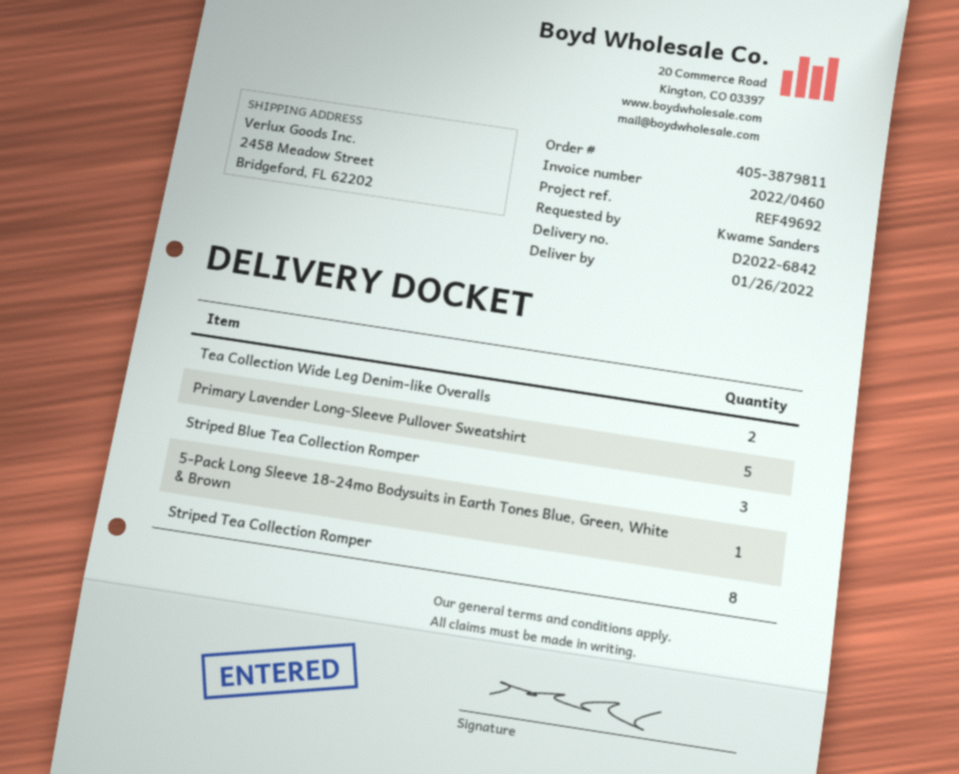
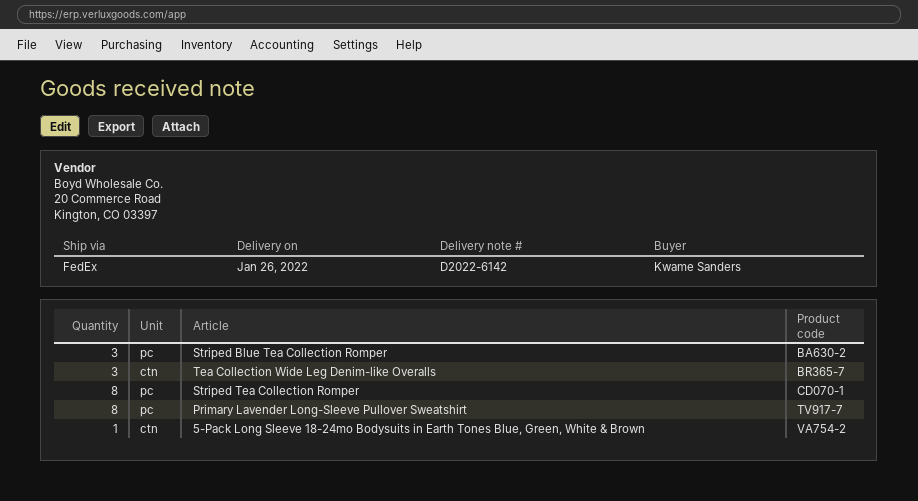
delivery note number: D2022-6842 -> D2022-6142
Tea Collection Wide Leg Denim-like Overalls: 2 -> 3
Primary Lavender Long-Sleeve Pullover Sweatshirt: 5 -> 8

